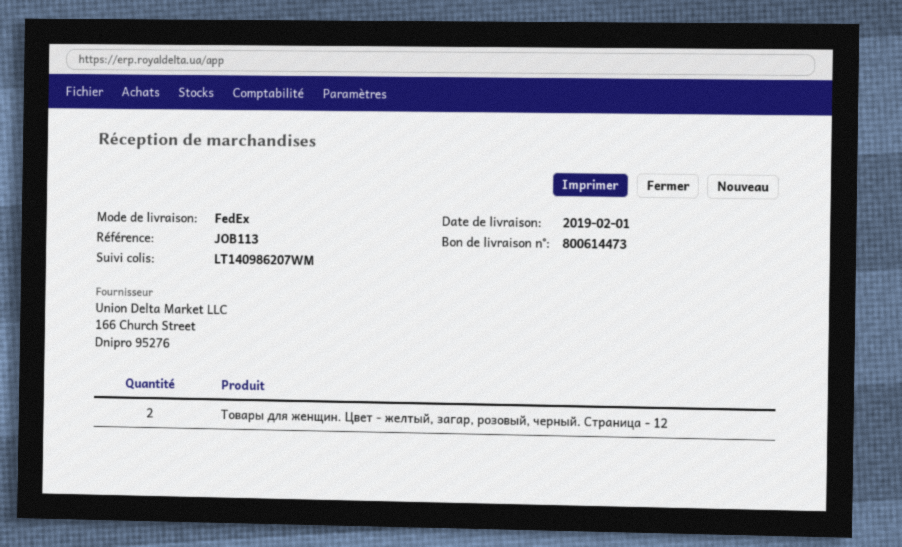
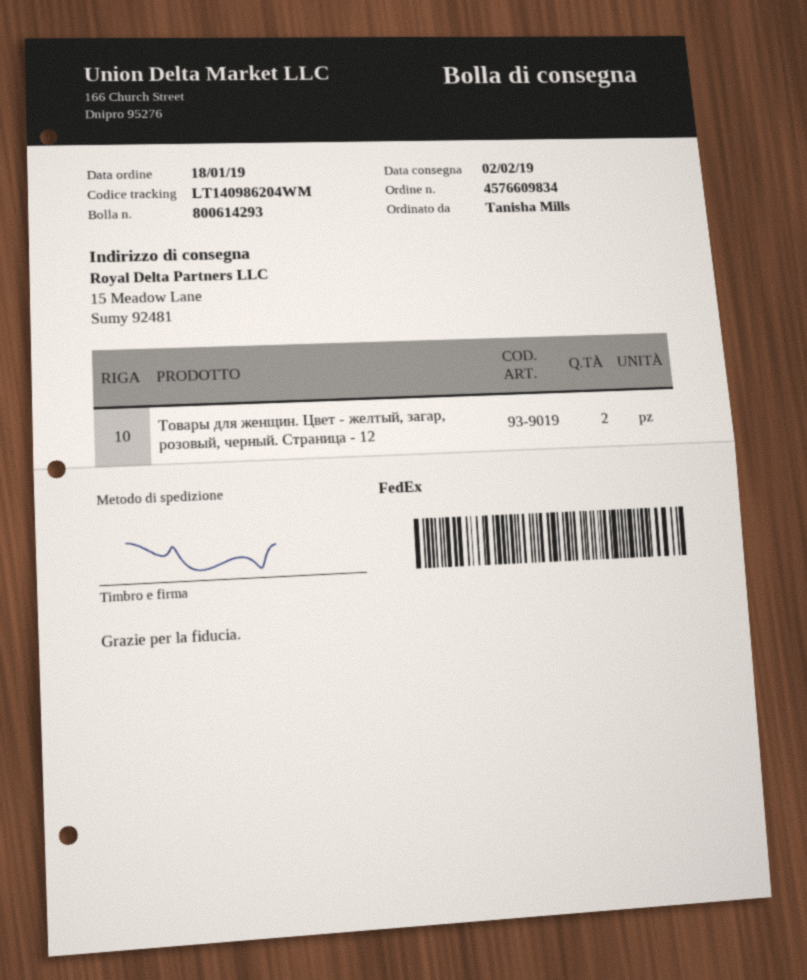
delivery note number: 800614473 -> 800614293
delivery date: 2019-02-01 -> 2019-02-02
tracking number: LT140986207WM -> LT140986204WM

